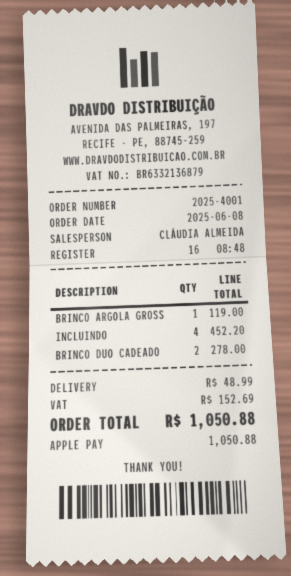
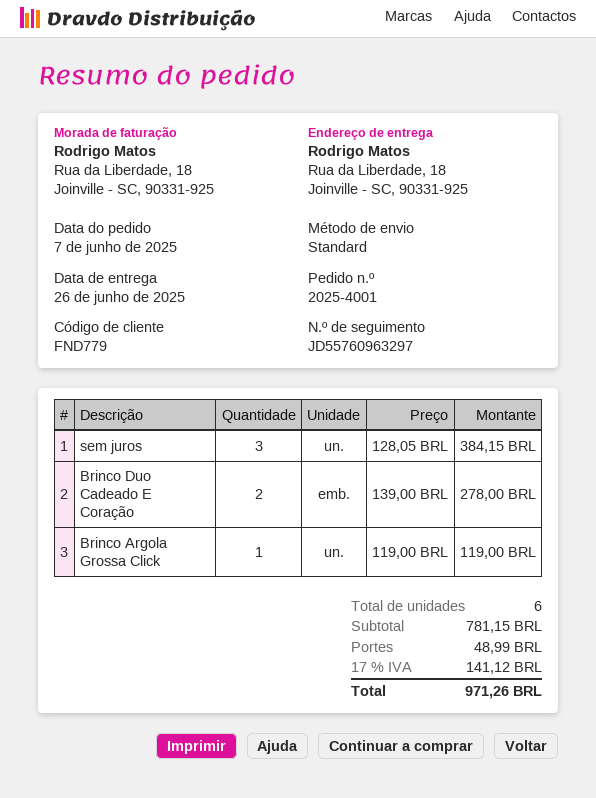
order date: 2025-06-08 -> 2025-06-07
INCLUINDO: 4 for 452.20 -> none
sem juros: none -> 3 for 384.15
tax: 152.69 -> 141.12
total: 1050.88 -> 971.26

